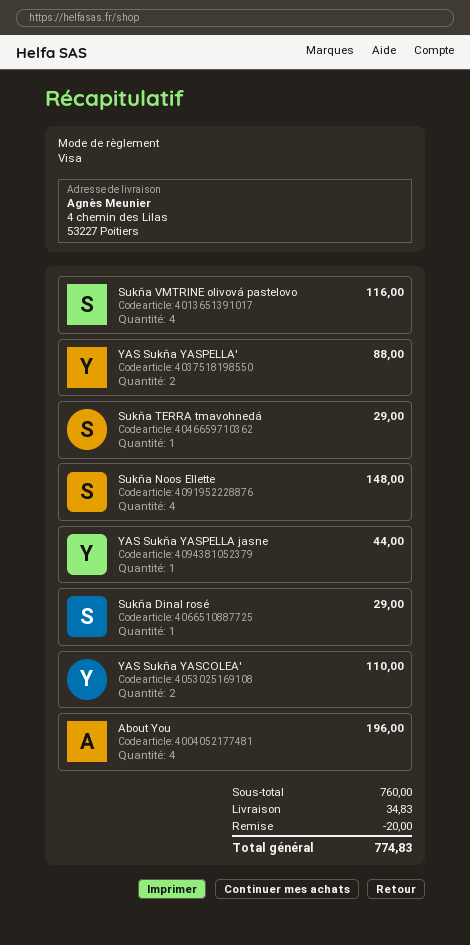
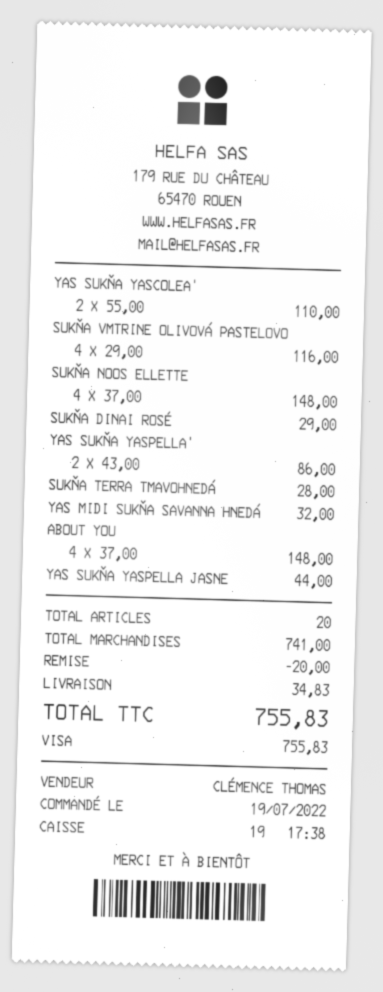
YAS Sukňa YASPELLA': 2 for 88.00 -> 2 for 86.00
Sukňa TERRA tmavohnedá: 1 for 29.00 -> 1 for 28.00
About You: 4 for 196.00 -> 4 for 148.00
YAS MIDI SUKŇA SAVANNA HNEDÁ: none -> 1 for 32.00
subtotal: 760.00 -> 741.00
total: 774.83 -> 755.83

